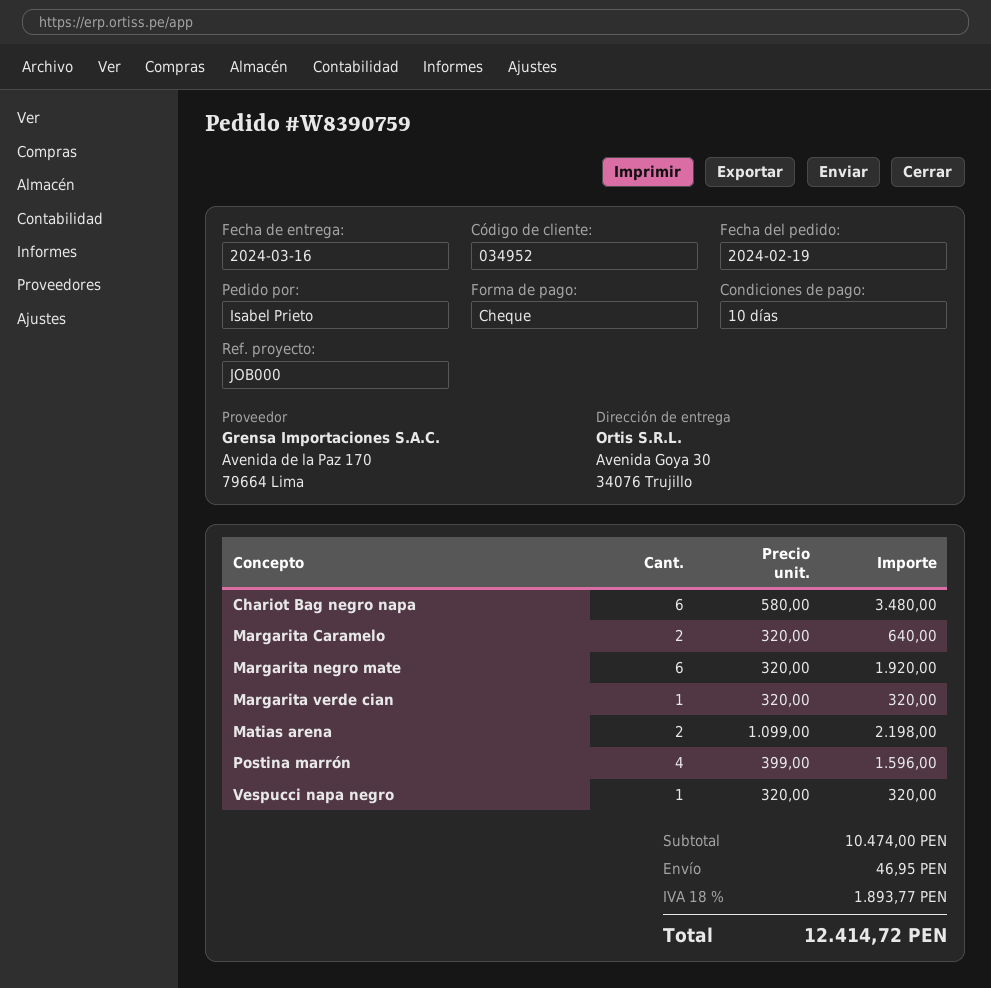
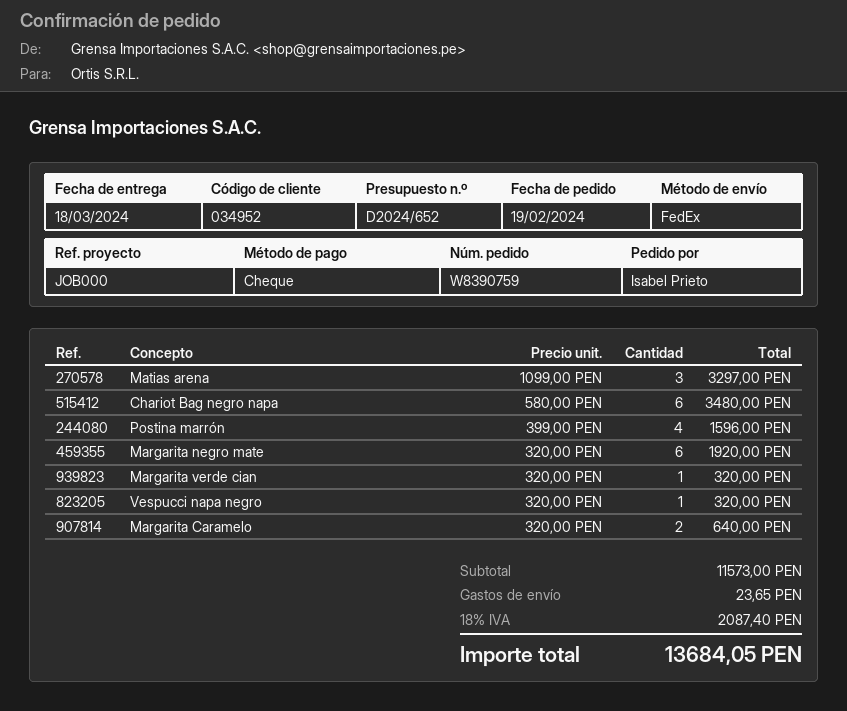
delivery date: 2024-03-16 -> 2024-03-18
Matias arena: 2 x 1099.00 = 2198.00 -> 3 x 1099.00 = 3297.00
subtotal: 10474.00 -> 11573.00
shipping: 46.95 -> 23.65
tax: 18% = 1893.77 -> 18% = 2087.40
total: 12414.72 -> 13684.05

